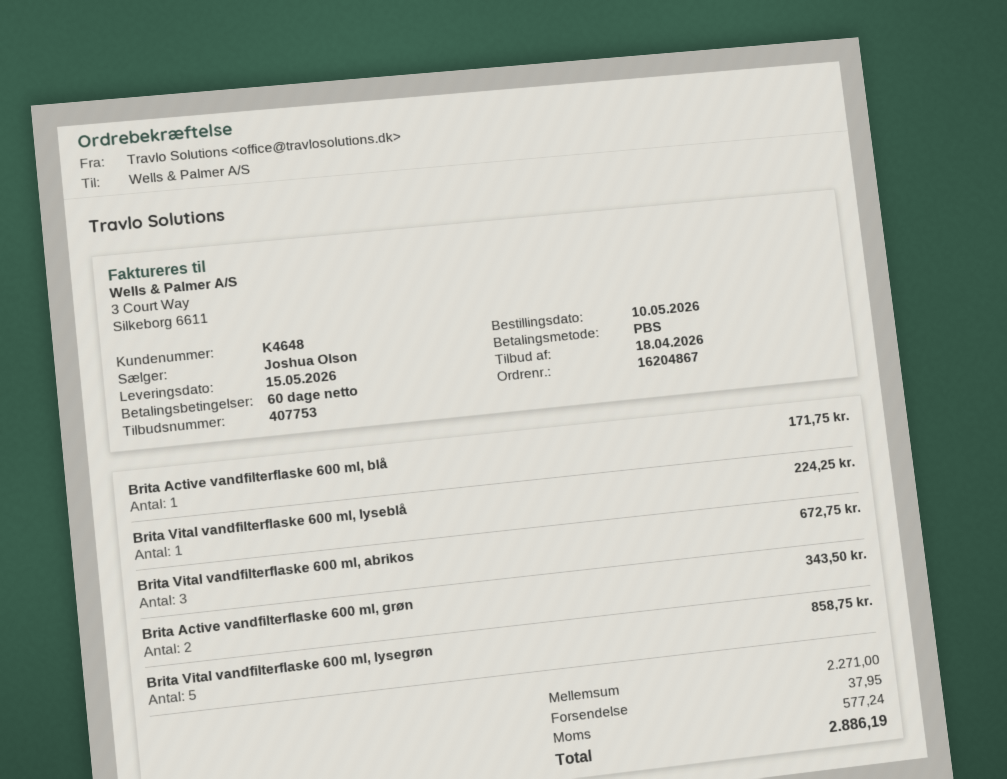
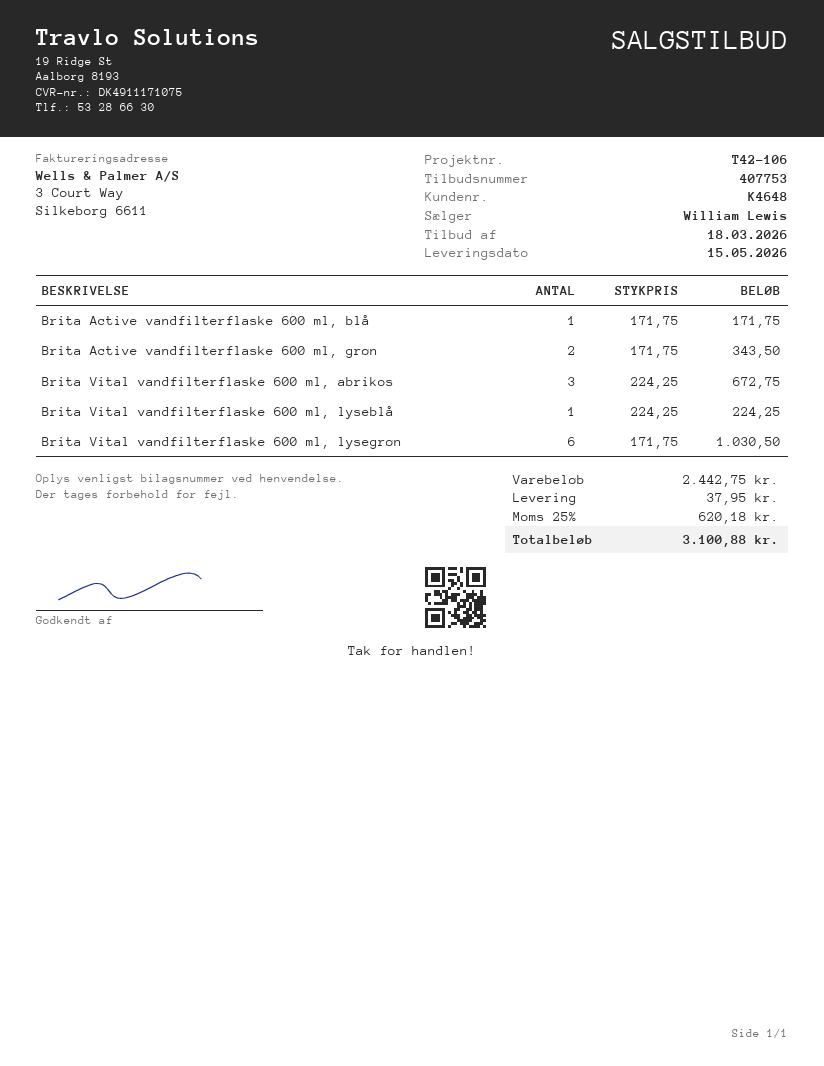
quote date: 2026-04-18 -> 2026-03-18
sales rep: Joshua Olson -> William Lewis
Brita Vital vandfilterflaske 600 ml, lysegrøn: 5 for 858.75 -> 6 for 1030.50
subtotal: 2271.00 -> 2442.75
tax: 577.24 -> 620.18
total: 2886.19 -> 3100.88

